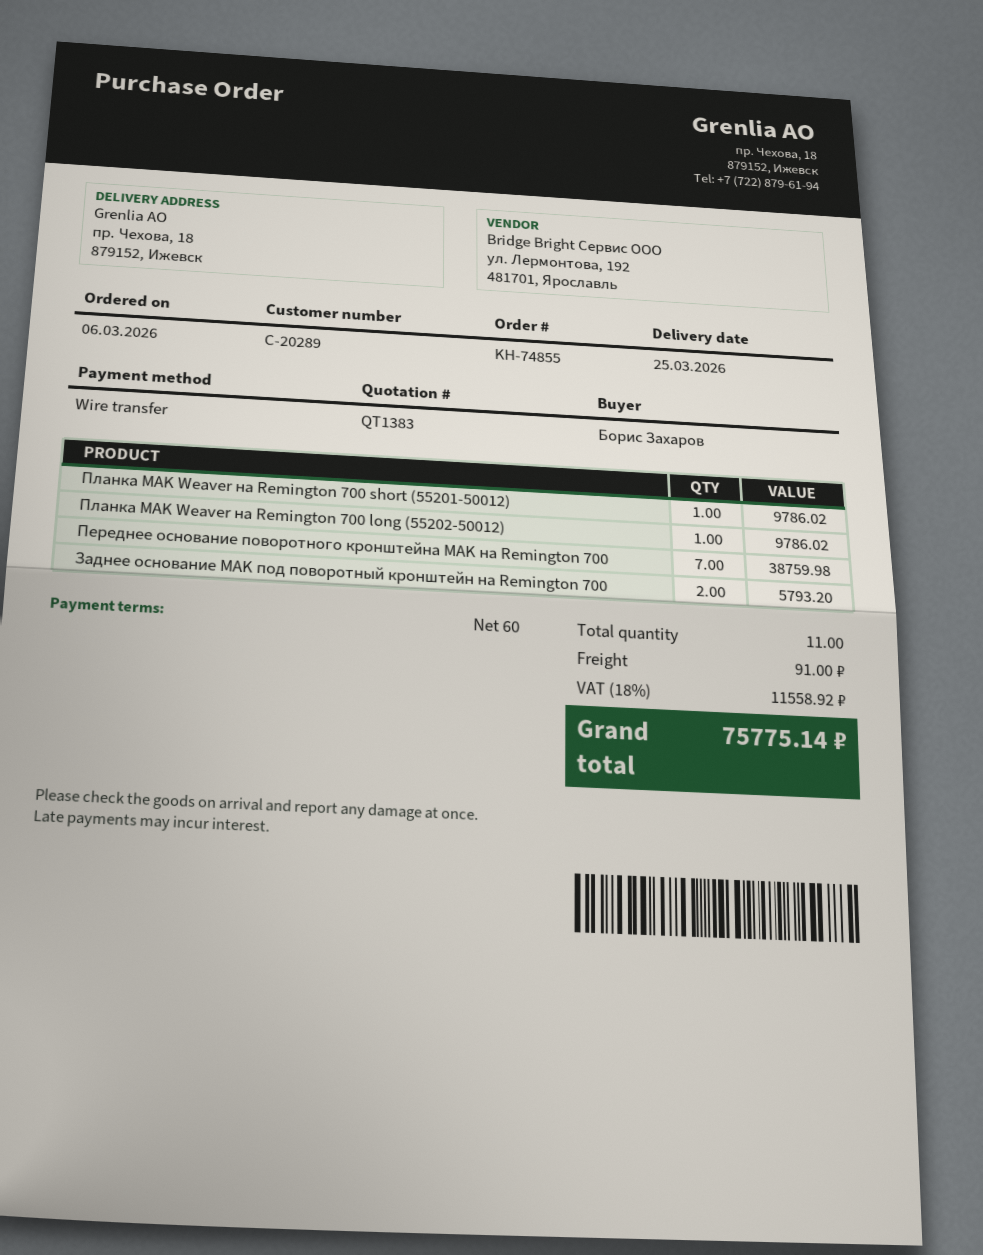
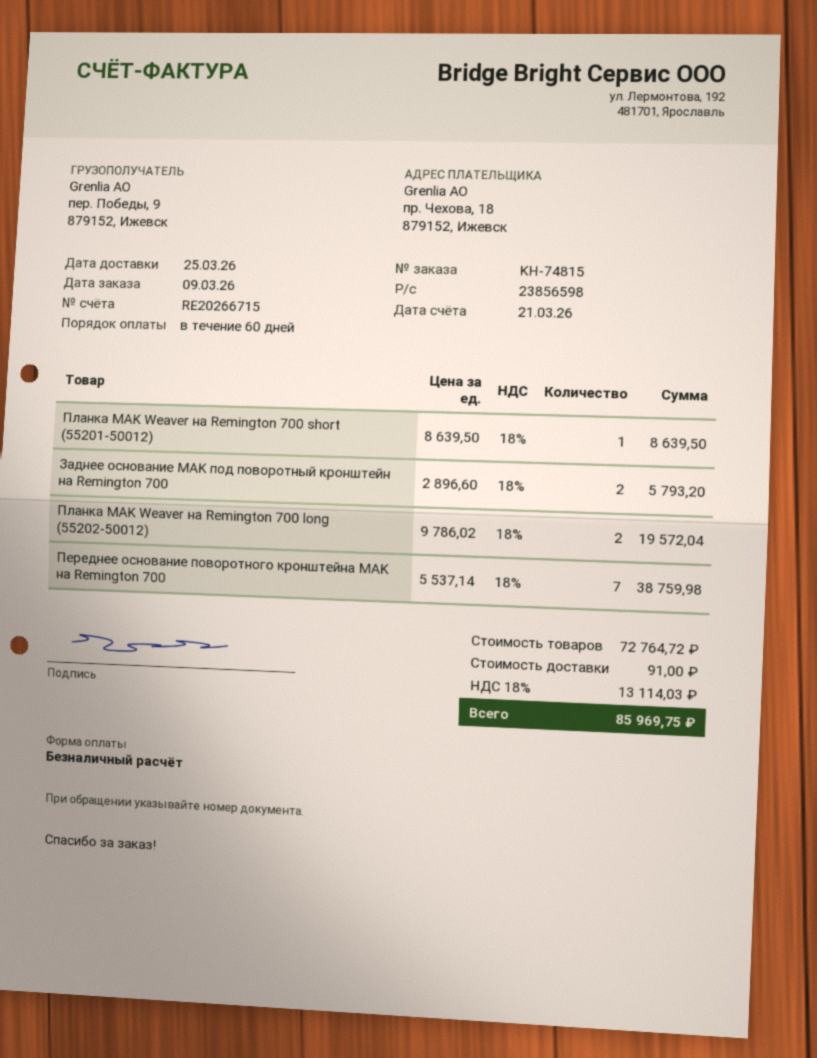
order number: KH-74855 -> KH-74815
order date: 2026-03-06 -> 2026-03-09
ship to: пр. Чехова, 18, 879152, Ижевск -> пер. Победы, 9, 879152, Ижевск
Планка MAK Weaver на Remington 700 short (55201-50012): 1 for 9786.02 -> 1 for 8639.50
Планка MAK Weaver на Remington 700 long (55202-50012): 1 for 9786.02 -> 2 for 19572.04
tax: 18% = 11558.92 -> 18% = 13114.03
total: 75775.14 -> 85969.75

